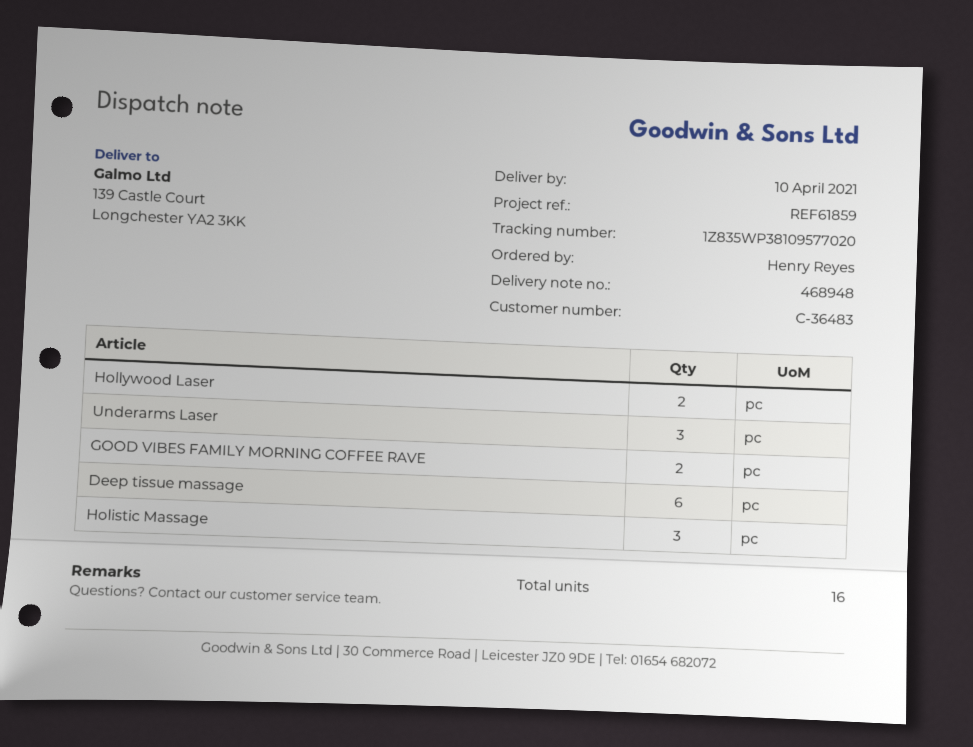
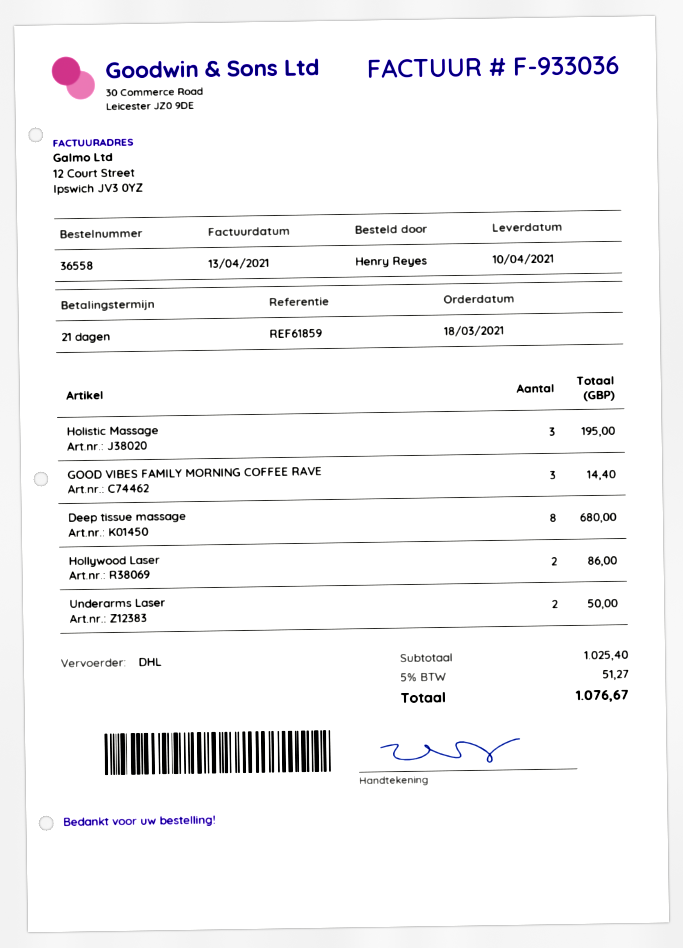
Underarms Laser: 3 -> 2
GOOD VIBES FAMILY MORNING COFFEE RAVE: 2 -> 3
Deep tissue massage: 6 -> 8

